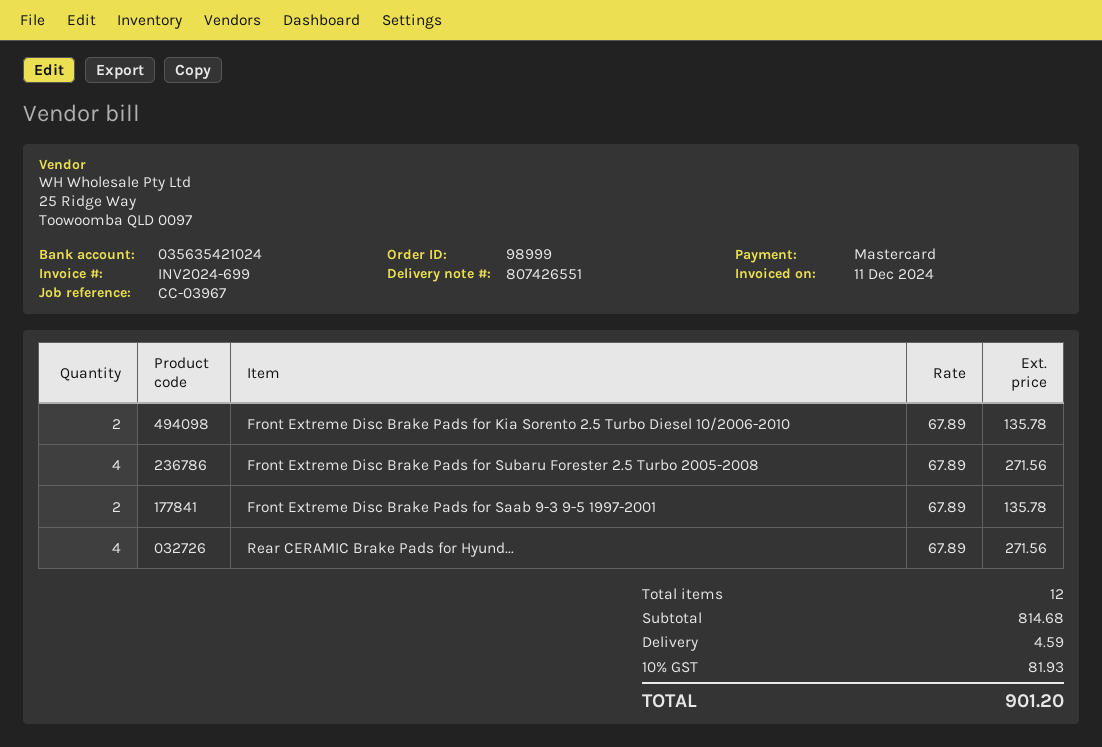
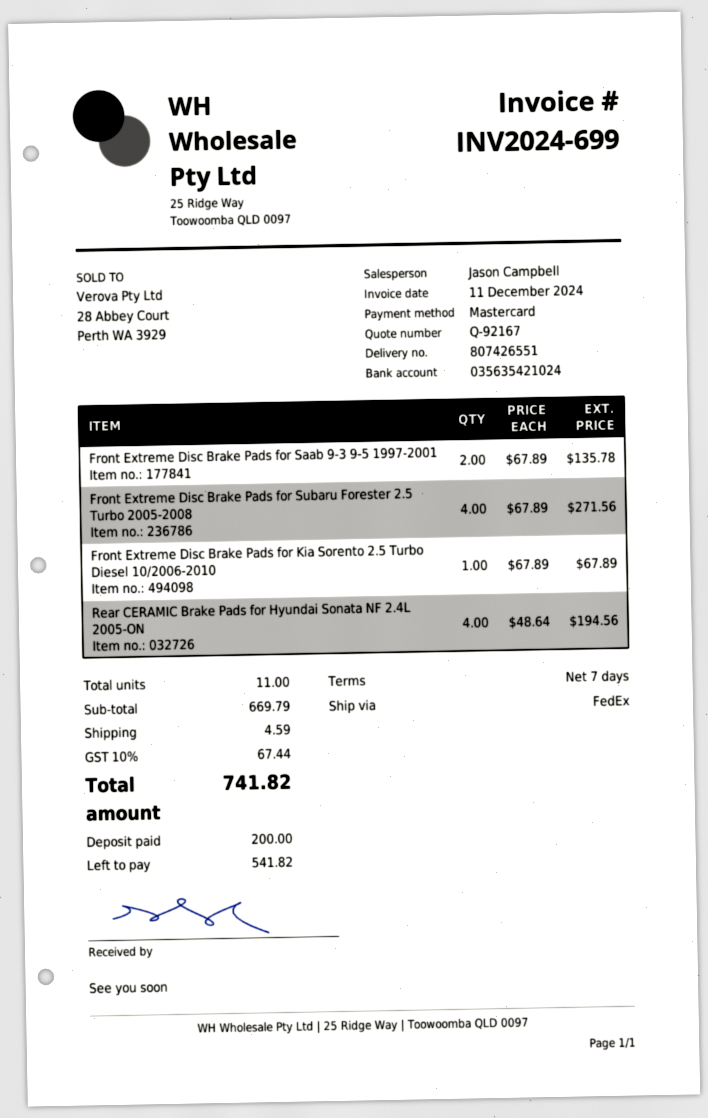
Front Extreme Disc Brake Pads for Kia Sorento 2.5 Turbo Diesel 10/2006-2010: 2 x 67.89 = 135.78 -> 1 x 67.89 = 67.89
Rear CERAMIC Brake Pads for Hyund...: 4 x 67.89 = 271.56 -> 4 x 48.64 = 194.56
total quantity: 12 -> 11
subtotal: 814.68 -> 669.79
tax: 10% = 81.93 -> 10% = 67.44
total: 901.20 -> 741.82

